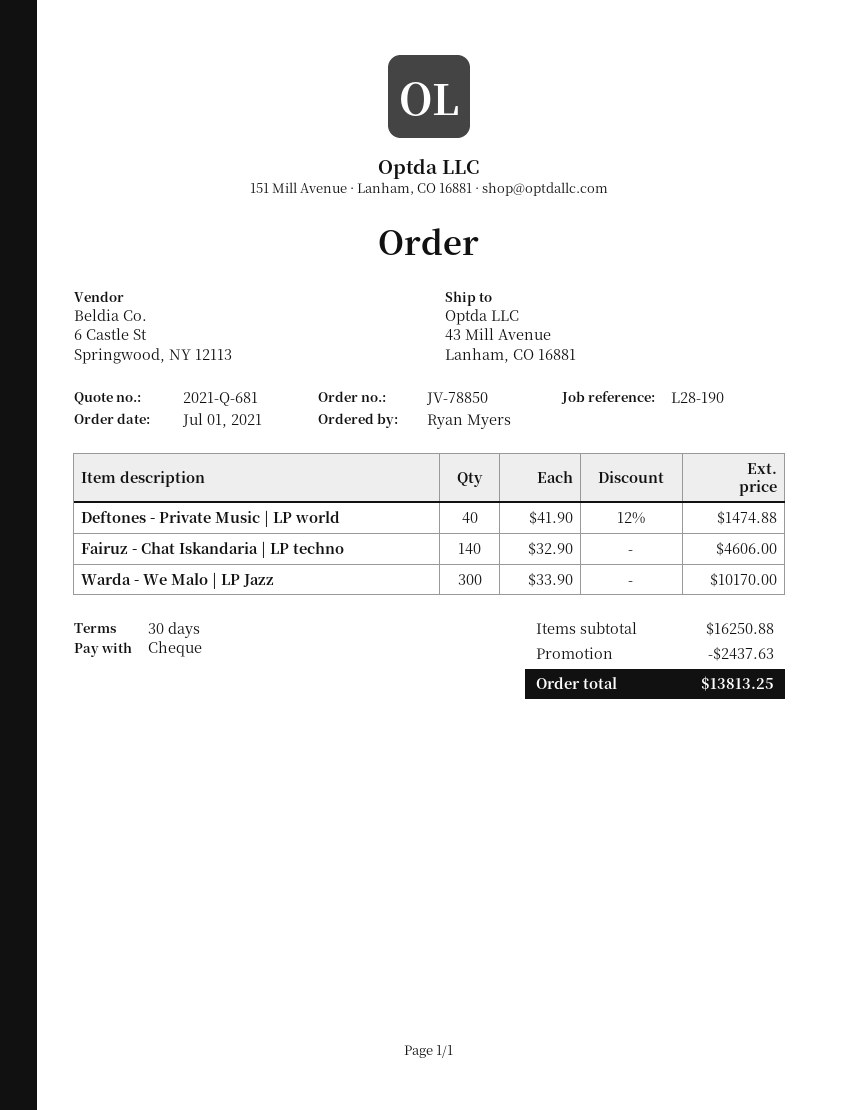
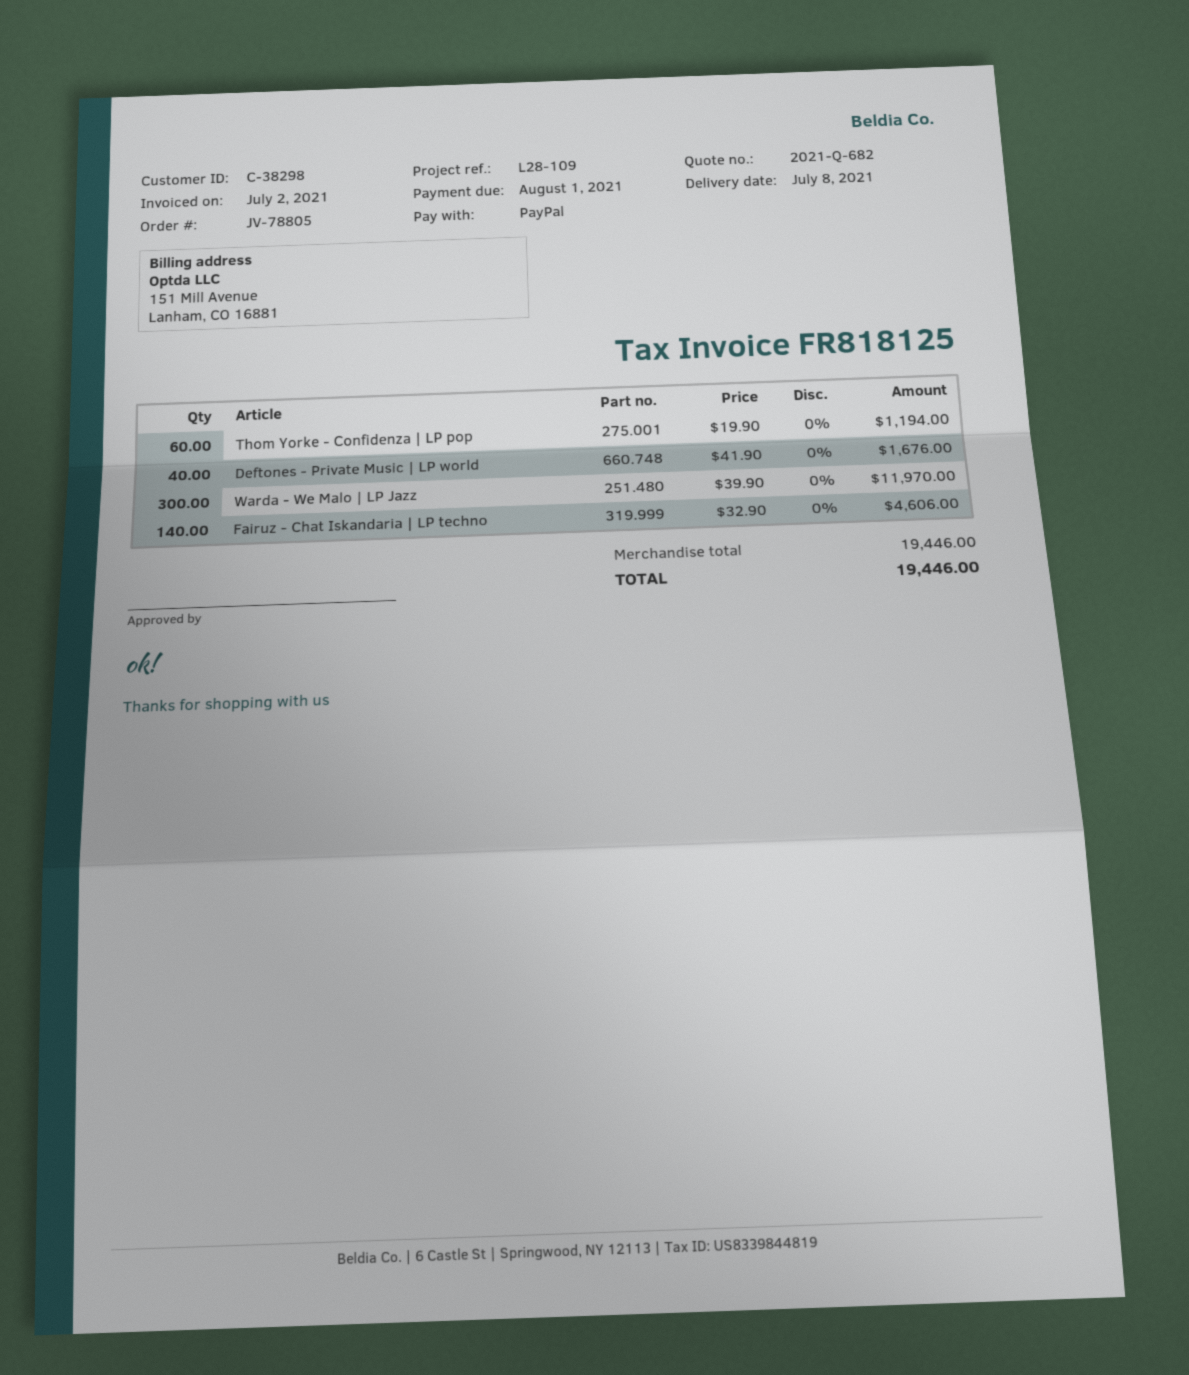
quote number: 2021-Q-681 -> 2021-Q-682
order number: JV-78850 -> JV-78805
reference: L28-190 -> L28-109
payment method: cheque -> PayPal
Deftones - Private Music | LP world: 40 x 41.90 - 12% = 1474.88 -> 40 x 41.90 = 1676.00
Warda - We Malo | LP Jazz: 300 x 33.90 = 10170.00 -> 300 x 39.90 = 11970.00
Thom Yorke - Confidenza | LP pop: none -> 60 x 19.90 = 1194.00
subtotal: 16250.88 -> 19446.00
discount: 2437.63 -> none
total: 13813.25 -> 19446.00

